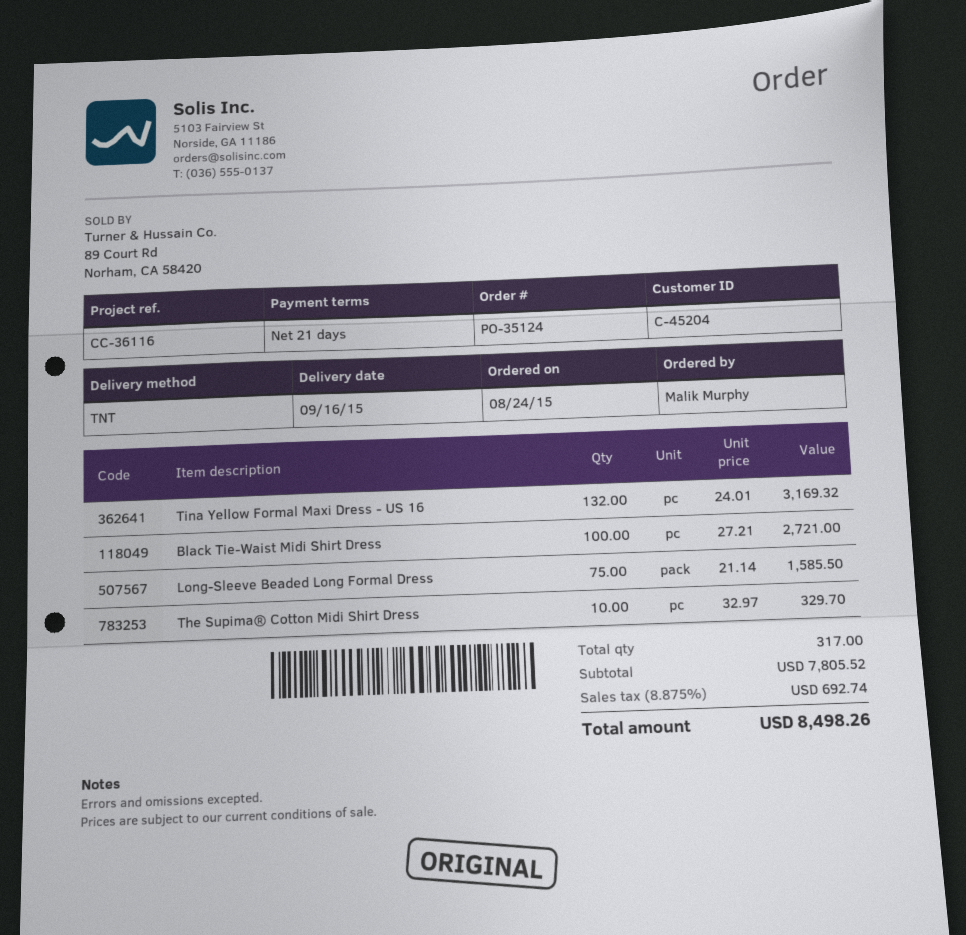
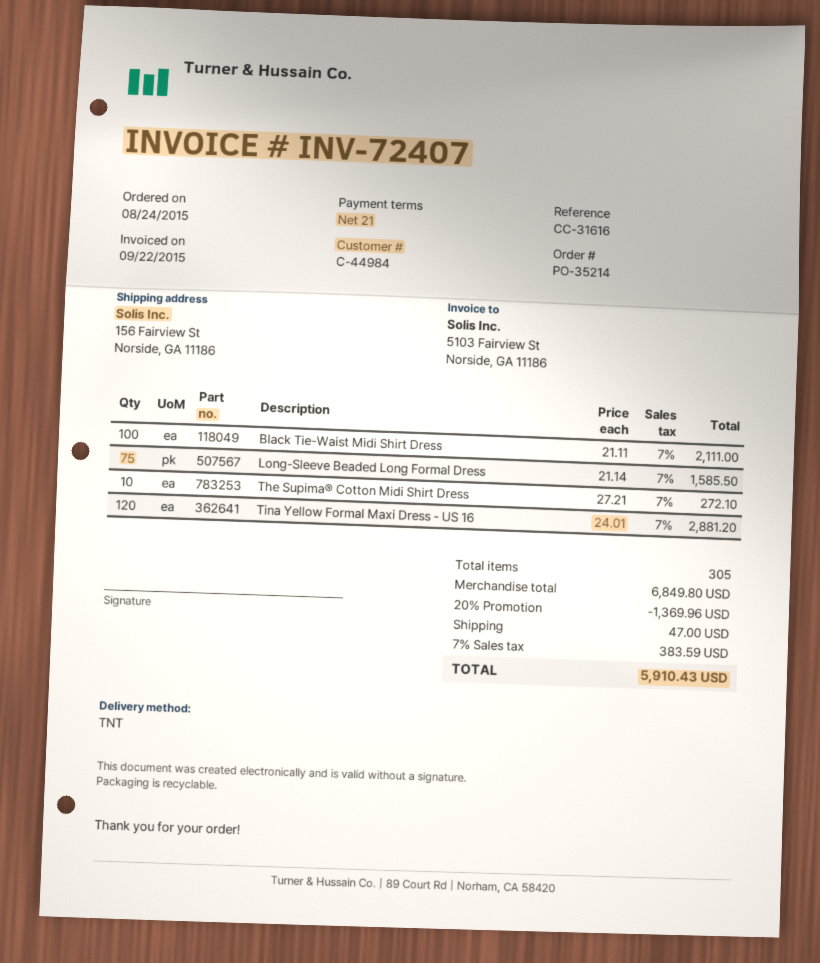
order number: PO-35124 -> PO-35214
customer number: C-45204 -> C-44984
reference: CC-36116 -> CC-31616
Tina Yellow Formal Maxi Dress - US 16: 132 x 24.01 = 3169.32 -> 120 x 24.01 = 2881.20
Black Tie-Waist Midi Shirt Dress: 100 x 27.21 = 2721.00 -> 100 x 21.11 = 2111.00
The Supima® Cotton Midi Shirt Dress: 10 x 32.97 = 329.70 -> 10 x 27.21 = 272.10
total quantity: 317 -> 305
subtotal: 7805.52 -> 6849.80
discount: none -> 20% = 1369.96
shipping: none -> 47.00
tax: 8.875% = 692.74 -> 7% = 383.59
total: 8498.26 -> 5910.43

